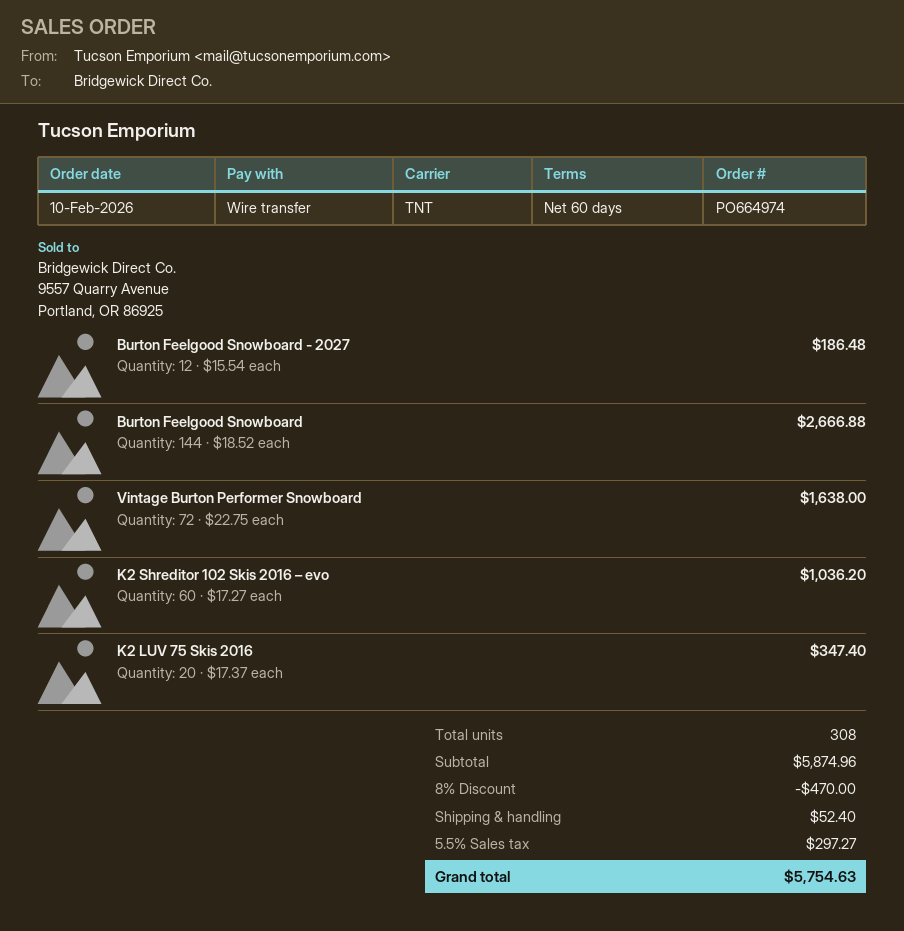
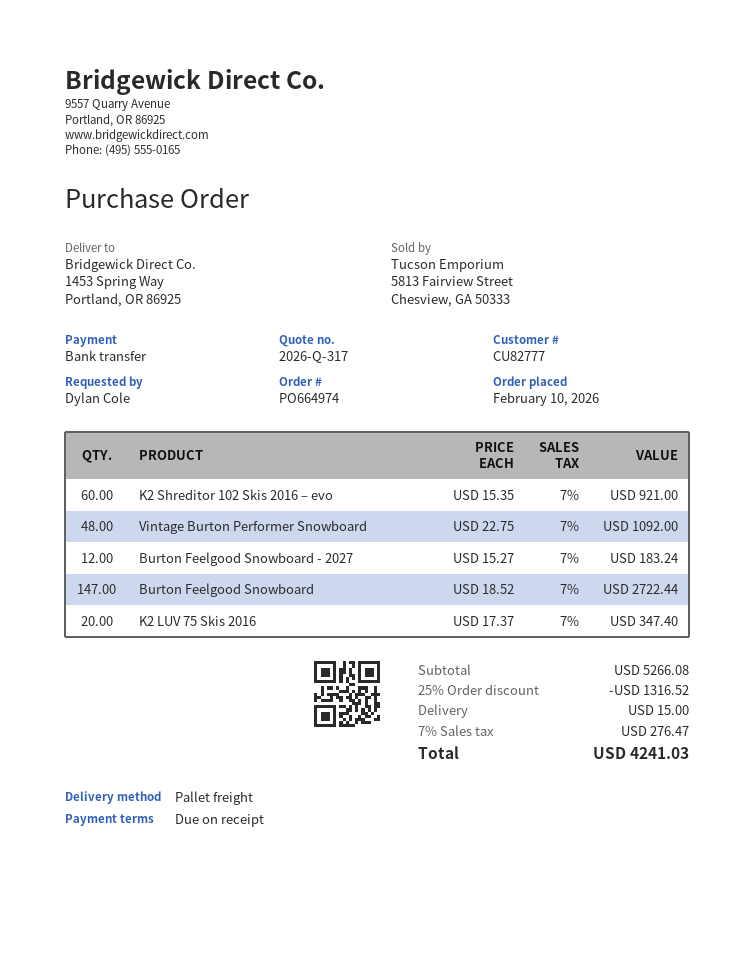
payment terms: 60 days -> on receipt
shipping method: TNT -> pallet freight
Burton Feelgood Snowboard - 2027: 12 x 15.54 = 186.48 -> 12 x 15.27 = 183.24
Burton Feelgood Snowboard: 144 x 18.52 = 2666.88 -> 147 x 18.52 = 2722.44
Vintage Burton Performer Snowboard: 72 x 22.75 = 1638.00 -> 48 x 22.75 = 1092.00
K2 Shreditor 102 Skis 2016 – evo: 60 x 17.27 = 1036.20 -> 60 x 15.35 = 921.00
subtotal: 5874.96 -> 5266.08
discount: 8% = 470.00 -> 25% = 1316.52
shipping: 52.40 -> 15.00
tax: 5.5% = 297.27 -> 7% = 276.47
total: 5754.63 -> 4241.03

